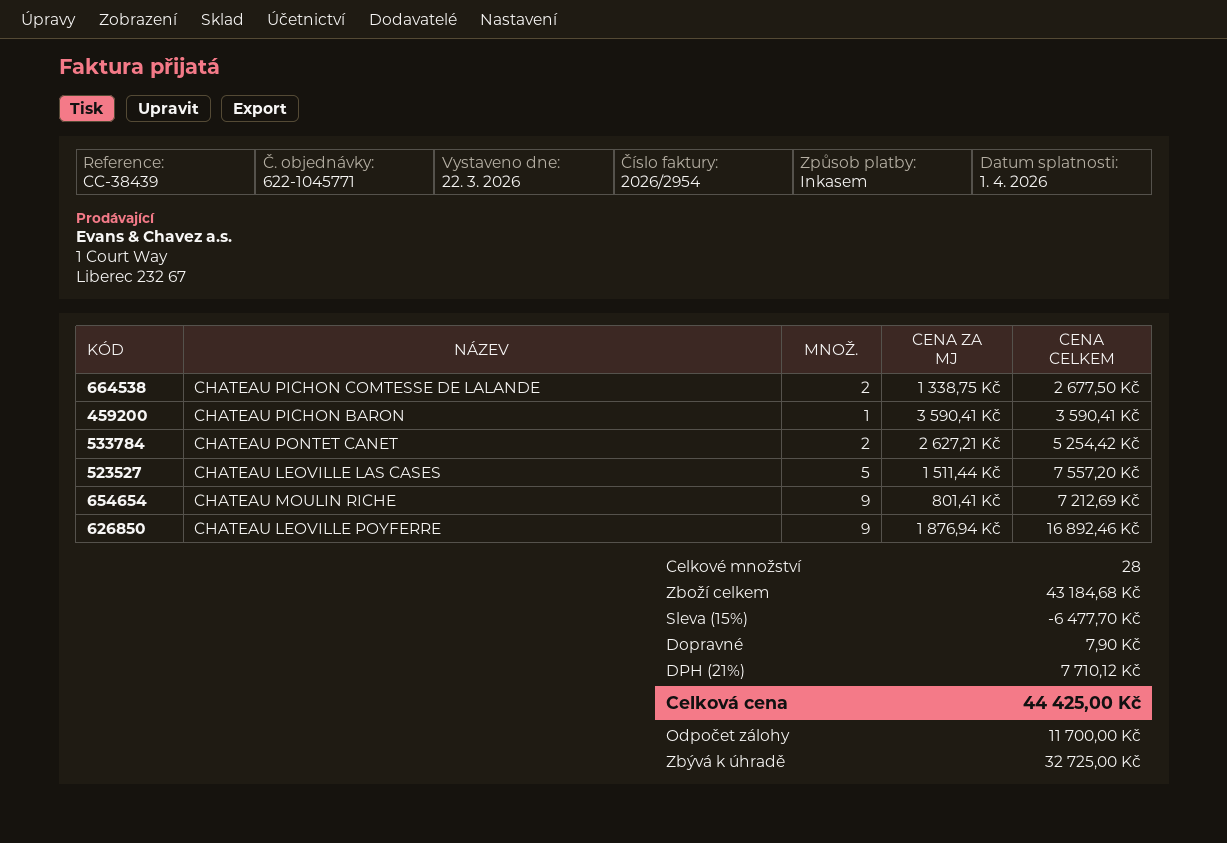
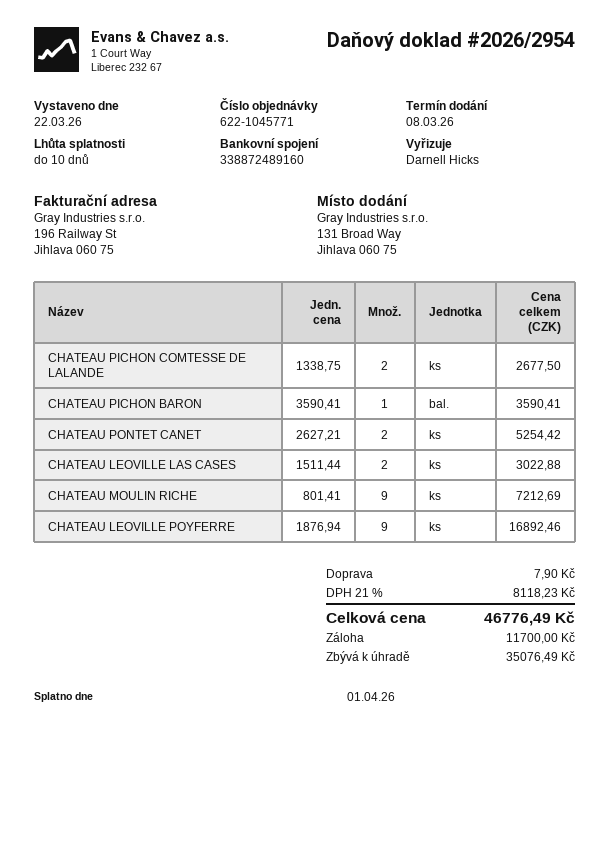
CHATEAU LEOVILLE LAS CASES: 5 x 1511.44 = 7557.20 -> 2 x 1511.44 = 3022.88
discount: 15% = 6477.70 -> none
tax: 21% = 7710.12 -> 21% = 8118.23
total: 44425.00 -> 46776.49
balance: 32725.00 -> 35076.49

